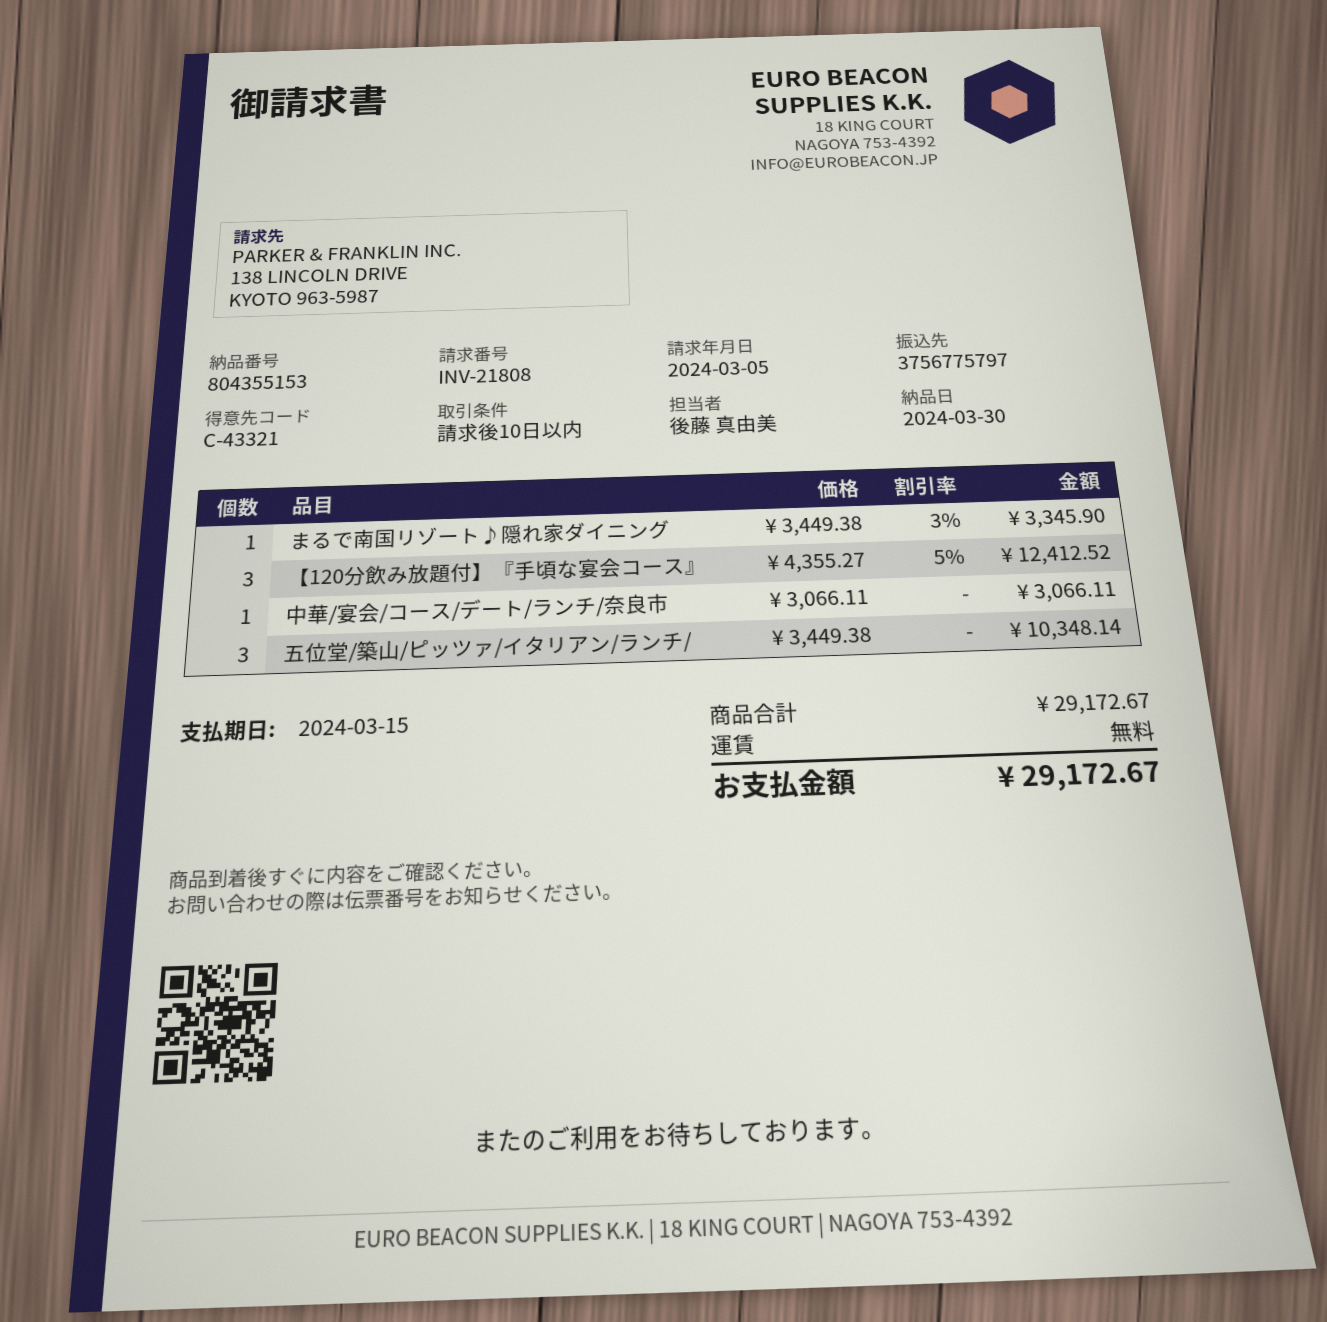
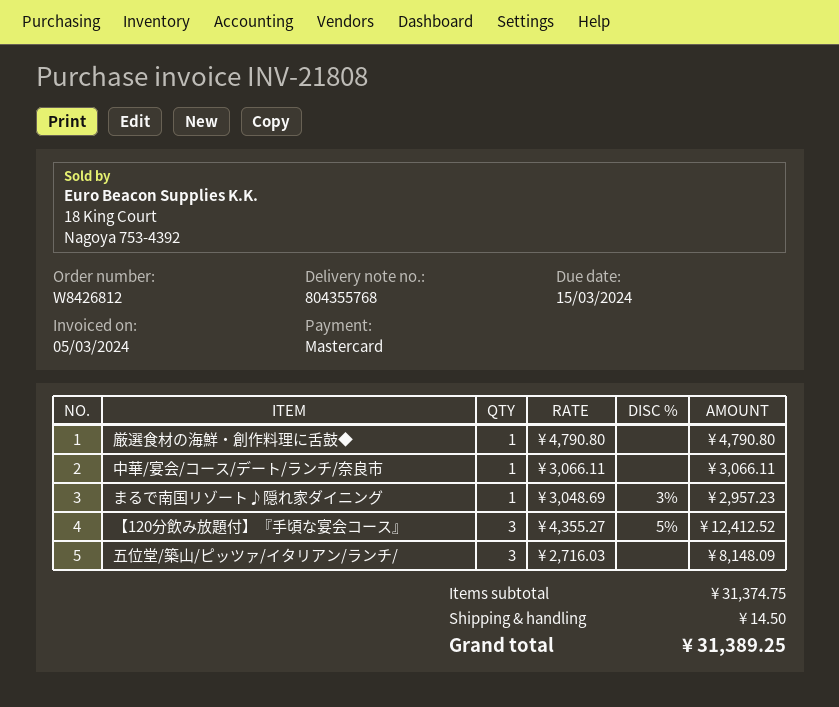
delivery note number: 804355153 -> 804355768
まるで南国リゾート♪隠れ家ダイニング: 1 x 3449.38 - 3% = 3345.90 -> 1 x 3048.69 - 3% = 2957.23
五位堂/築山/ピッツァ/イタリアン/ランチ/: 3 x 3449.38 = 10348.14 -> 3 x 2716.03 = 8148.09
厳選食材の海鮮・創作料理に舌鼓◆: none -> 1 x 4790.80 = 4790.80
subtotal: 29172.67 -> 31374.75
shipping: 0.00 -> 14.50
total: 29172.67 -> 31389.25

